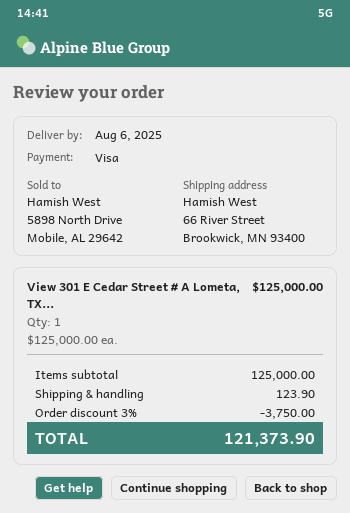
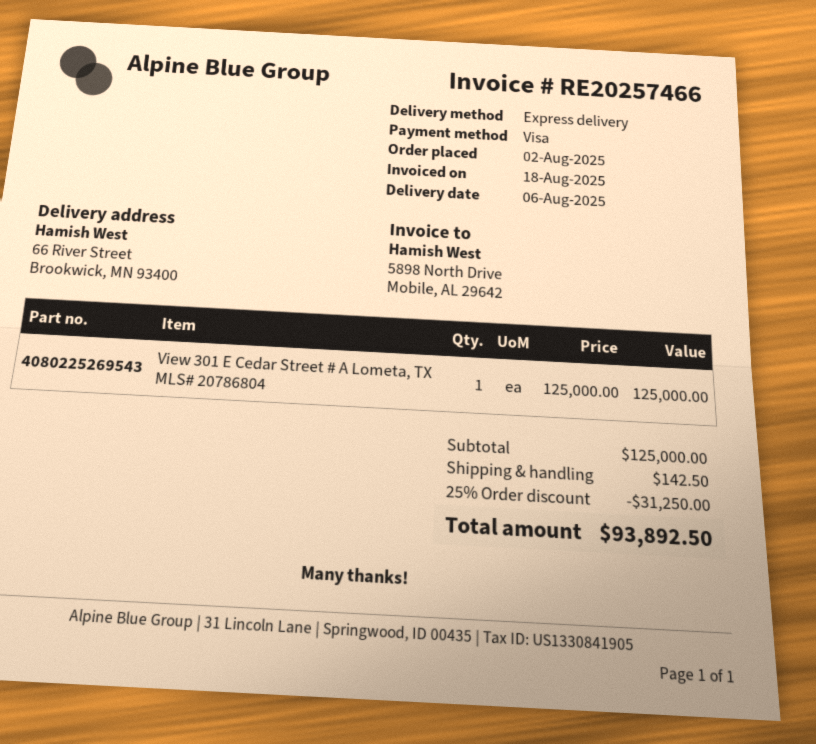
discount: 3% = 3750.00 -> 25% = 31250.00
shipping: 123.90 -> 142.50
total: 121373.90 -> 93892.50

